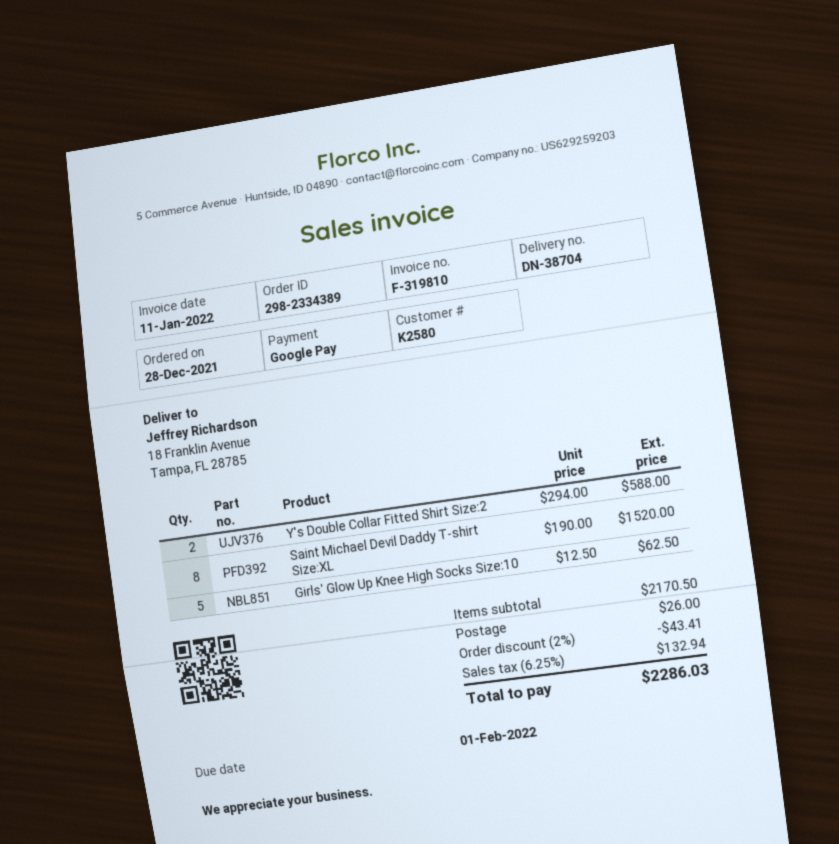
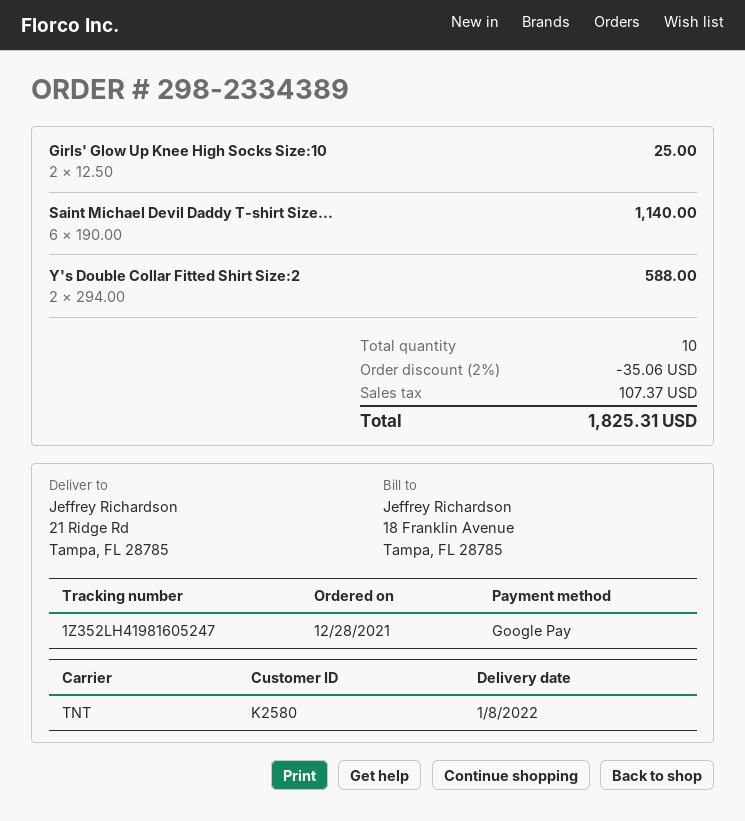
ship to: 18 Franklin Avenue, Tampa, FL 28785 -> 21 Ridge Rd, Tampa, FL 28785
Saint Michael Devil Daddy T-shirt Size:XL: 8 x 190.00 = 1520.00 -> 6 x 190.00 = 1140.00
Girls' Glow Up Knee High Socks Size:10: 5 x 12.50 = 62.50 -> 2 x 12.50 = 25.00
discount: 2% = 43.41 -> 2% = 35.06
shipping: 26.00 -> none
tax: 132.94 -> 107.37
total: 2286.03 -> 1825.31

